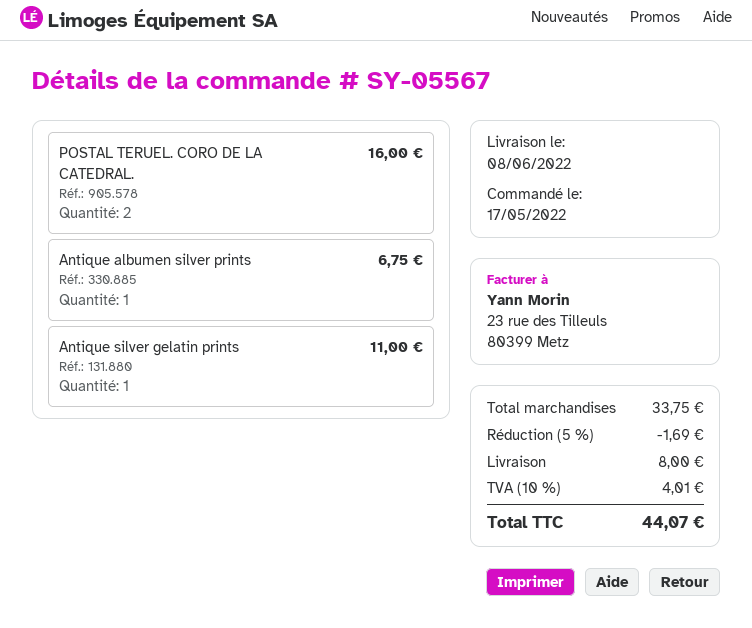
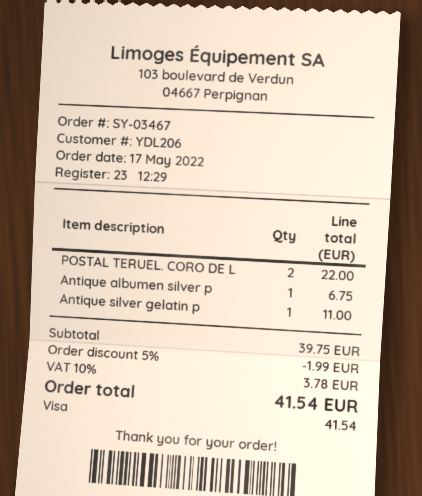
order number: SY-05567 -> SY-03467
POSTAL TERUEL. CORO DE LA CATEDRAL.: 2 for 16.00 -> 2 for 22.00
subtotal: 33.75 -> 39.75
discount: 5% = 1.69 -> 5% = 1.99
shipping: 8.00 -> none
tax: 10% = 4.01 -> 10% = 3.78
total: 44.07 -> 41.54

